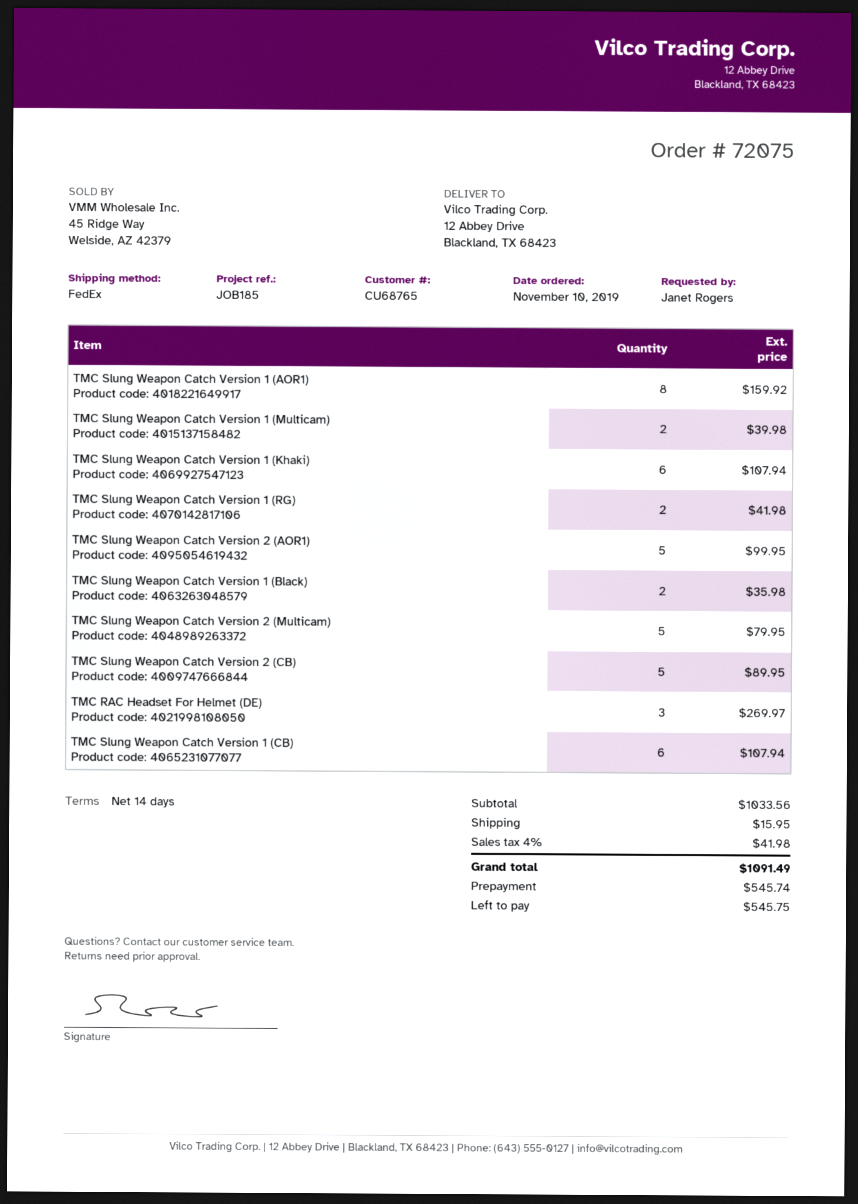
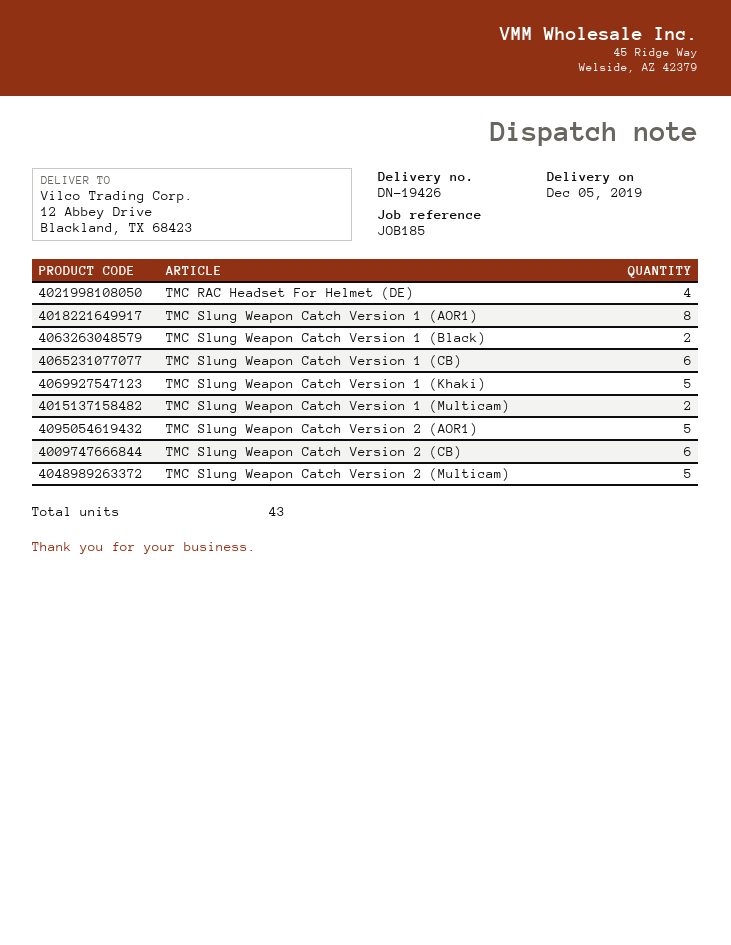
TMC Slung Weapon Catch Version 1 (Khaki): 6 -> 5
TMC Slung Weapon Catch Version 1 (RG): 2 -> none
TMC Slung Weapon Catch Version 2 (CB): 5 -> 6
TMC RAC Headset For Helmet (DE): 3 -> 4

